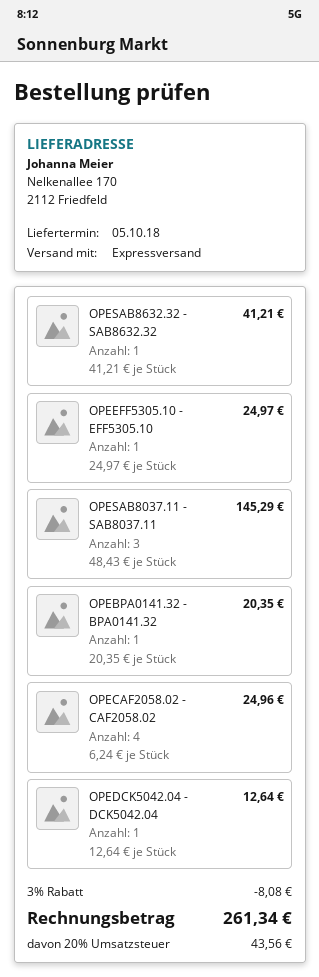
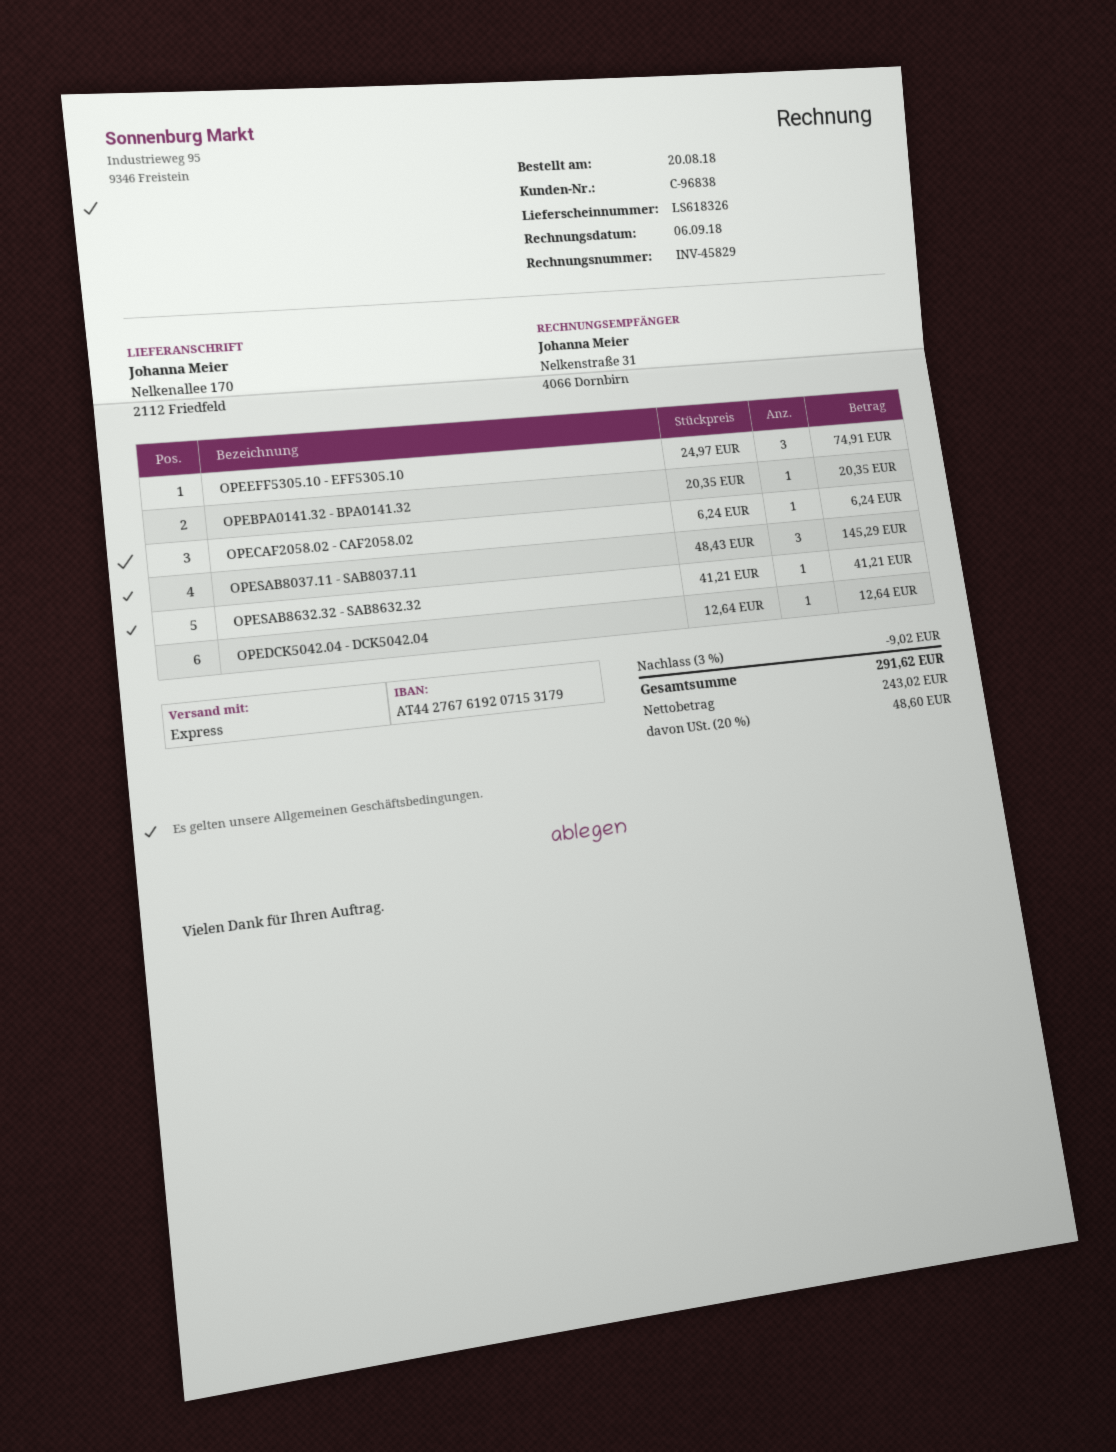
OPEEFF5305.10 - EFF5305.10: 1 x 24.97 = 24.97 -> 3 x 24.97 = 74.91
OPECAF2058.02 - CAF2058.02: 4 x 6.24 = 24.96 -> 1 x 6.24 = 6.24
discount: 3% = 8.08 -> 3% = 9.02
tax: 20% = 43.56 -> 20% = 48.60
total: 261.34 -> 291.62

